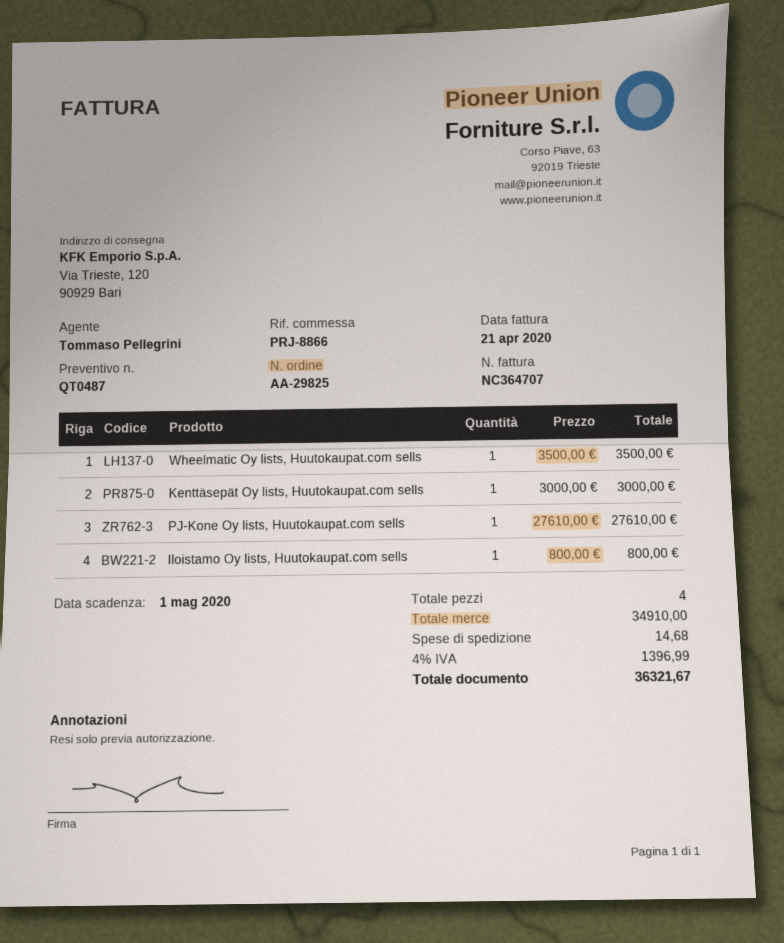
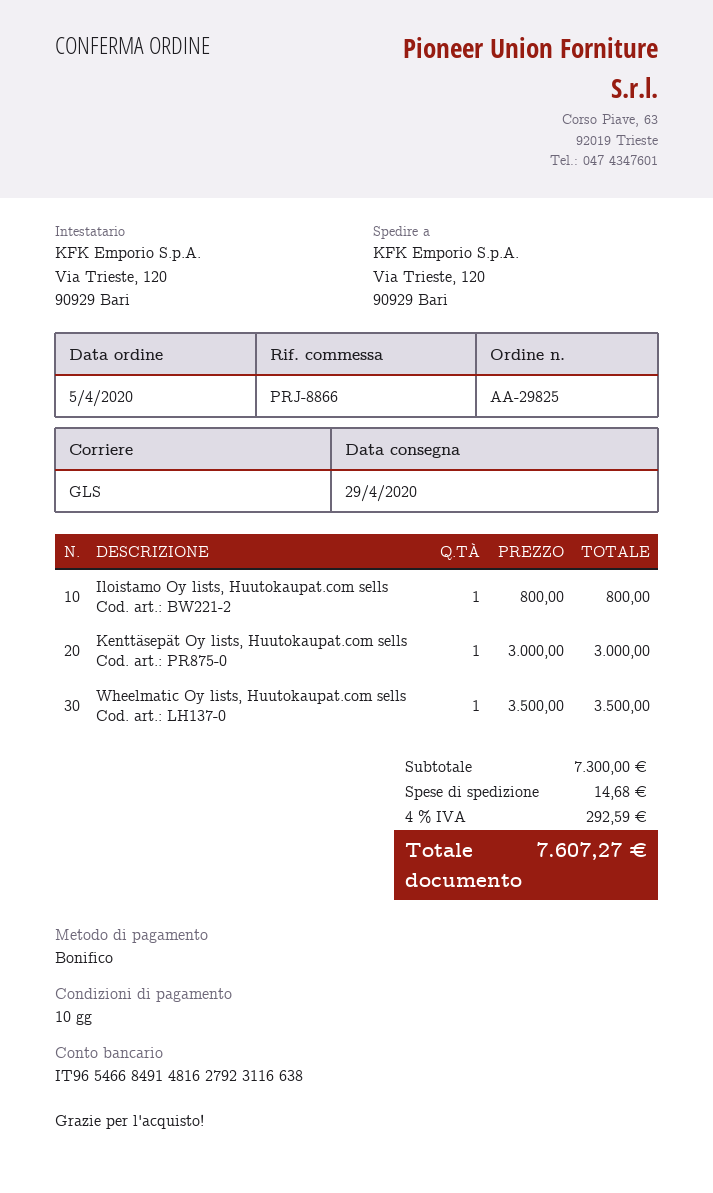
PJ-Kone Oy lists, Huutokaupat.com sells: 1 x 27610.00 = 27610.00 -> none
subtotal: 34910.00 -> 7300.00
tax: 4% = 1396.99 -> 4% = 292.59
total: 36321.67 -> 7607.27

